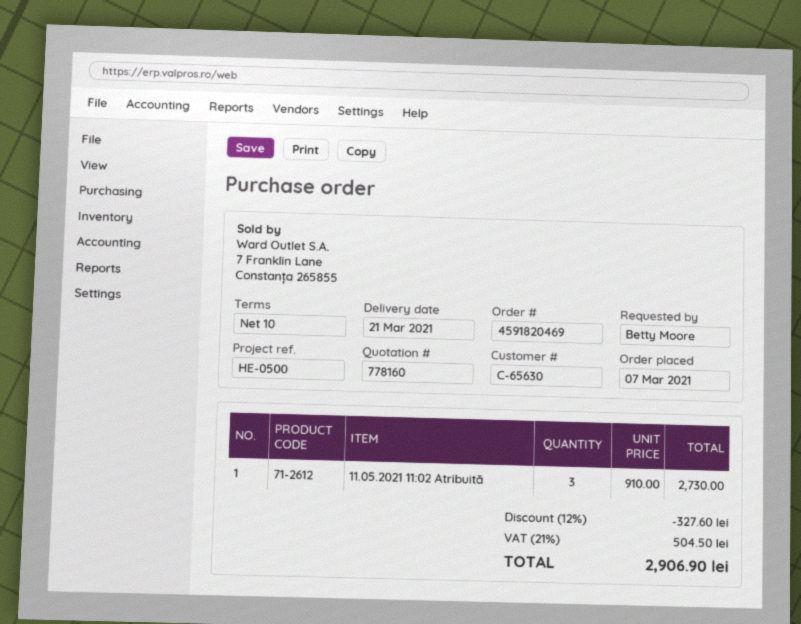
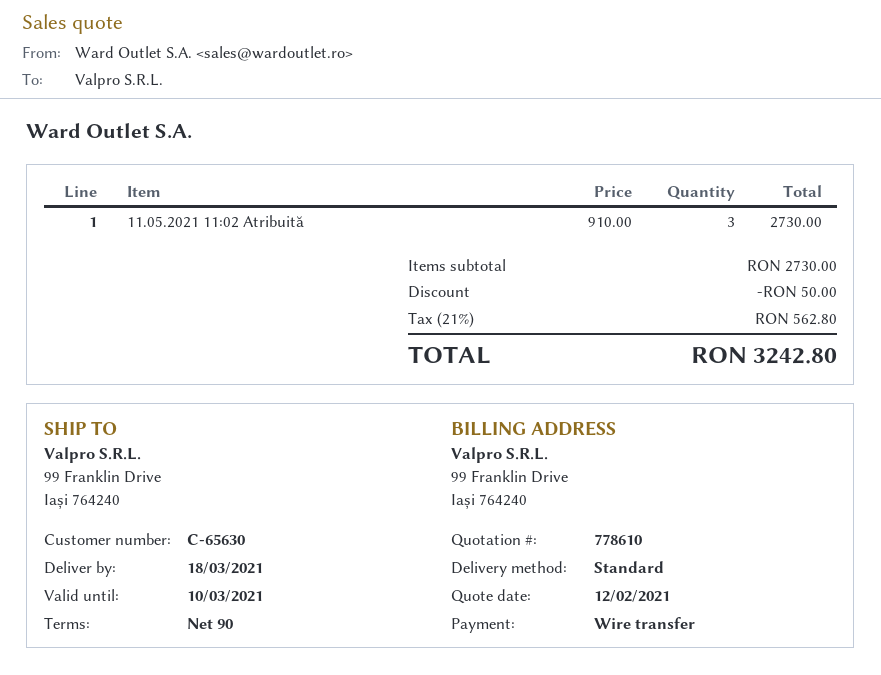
quote number: 778160 -> 778610
delivery date: 2021-03-21 -> 2021-03-18
payment terms: 10 days -> 90 days
discount: 327.60 -> 50.00
tax: 21% = 504.50 -> 21% = 562.80
total: 2906.90 -> 3242.80

